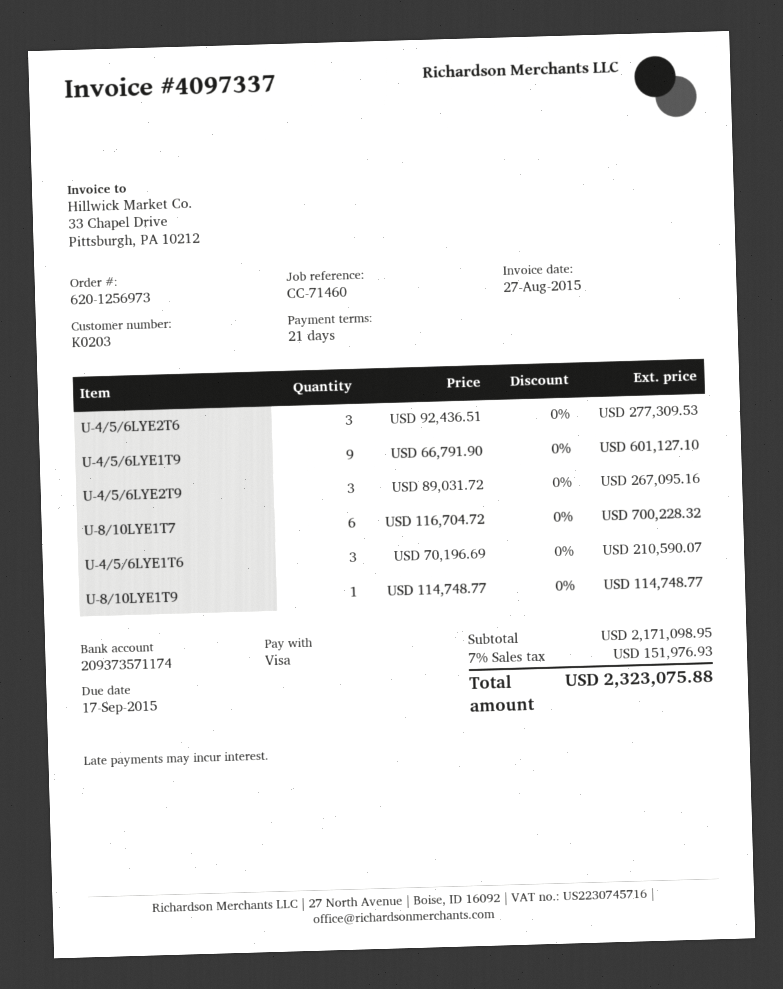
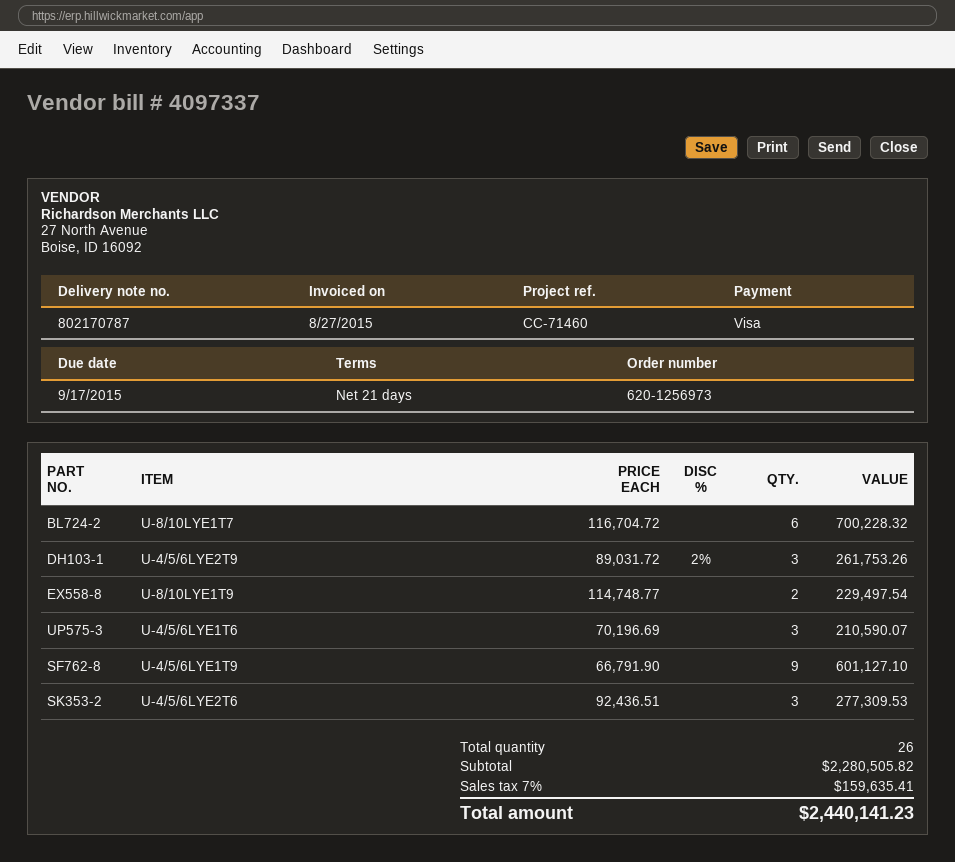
U-4/5/6LYE2T9: 3 x 89031.72 = 267095.16 -> 3 x 89031.72 - 2% = 261753.26
U-8/10LYE1T9: 1 x 114748.77 = 114748.77 -> 2 x 114748.77 = 229497.54
subtotal: 2171098.95 -> 2280505.82
tax: 7% = 151976.93 -> 7% = 159635.41
total: 2323075.88 -> 2440141.23

